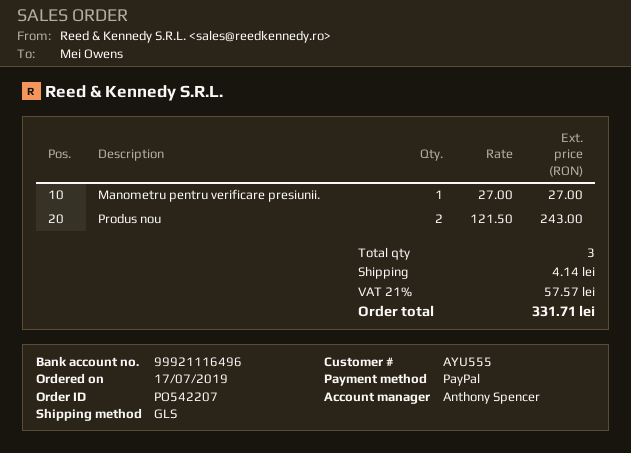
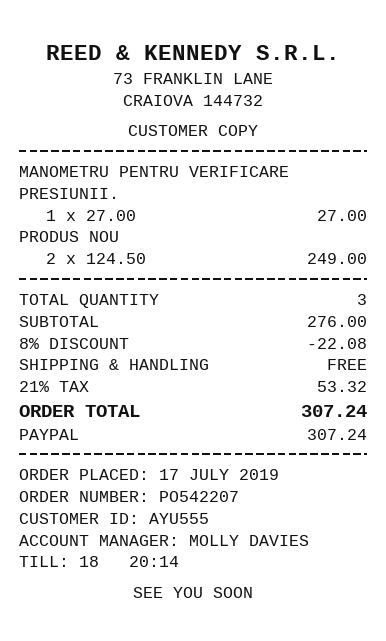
sales rep: Anthony Spencer -> MOLLY DAVIES
Produs nou: 2 x 121.50 = 243.00 -> 2 x 124.50 = 249.00
discount: none -> 8% = 22.08
shipping: 4.14 -> 0.00
tax: 21% = 57.57 -> 21% = 53.32
total: 331.71 -> 307.24

